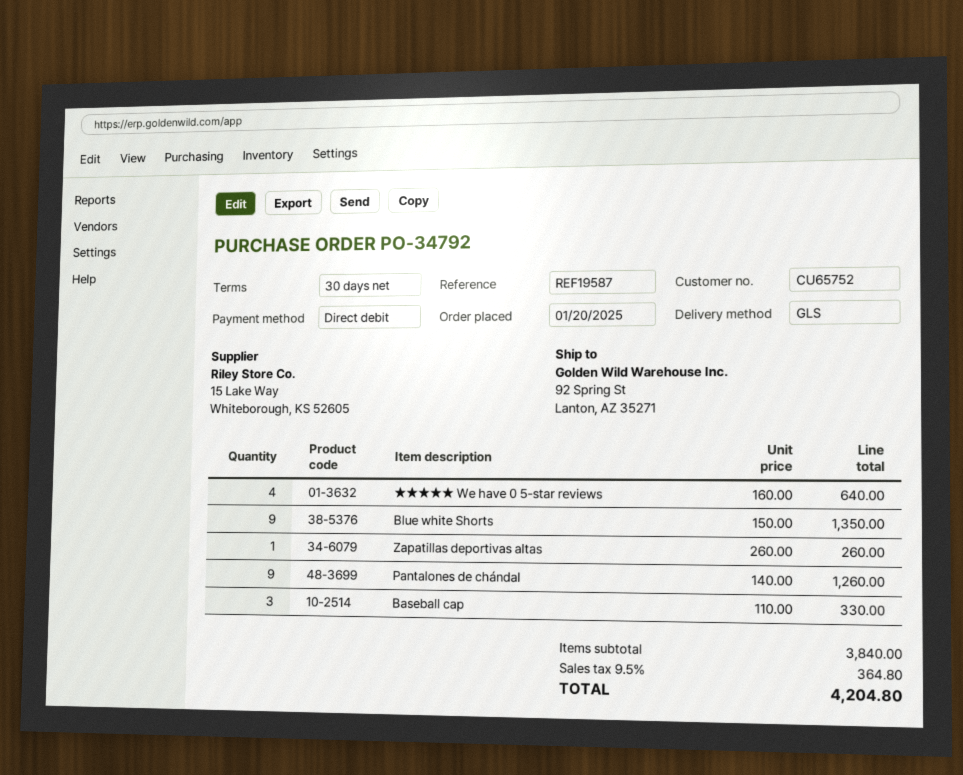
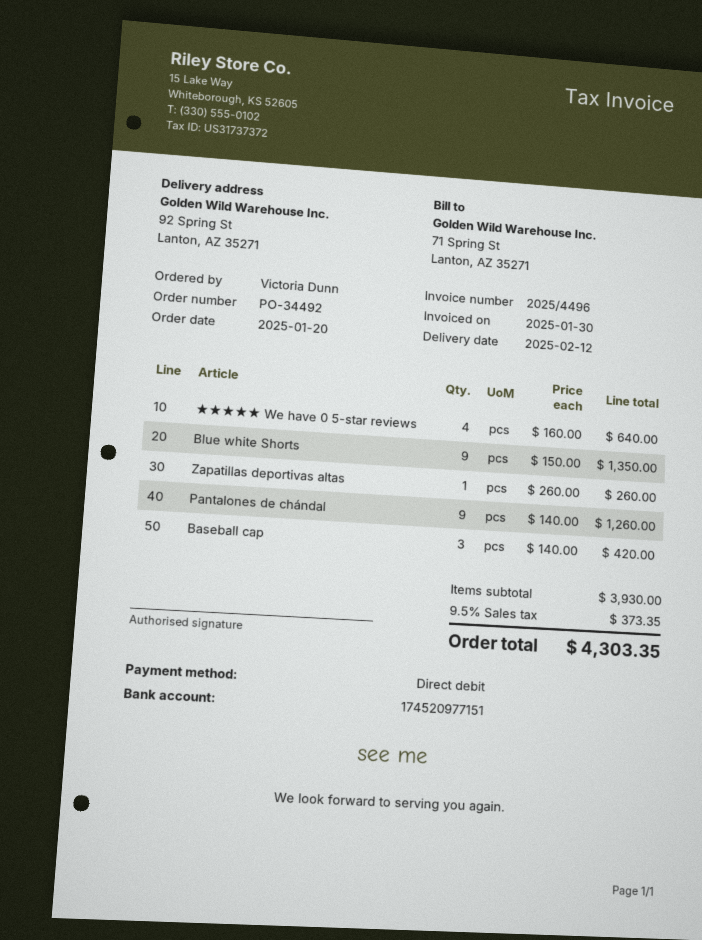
order number: PO-34792 -> PO-34492
Baseball cap: 3 x 110.00 = 330.00 -> 3 x 140.00 = 420.00
subtotal: 3840.00 -> 3930.00
tax: 9.5% = 364.80 -> 9.5% = 373.35
total: 4204.80 -> 4303.35

